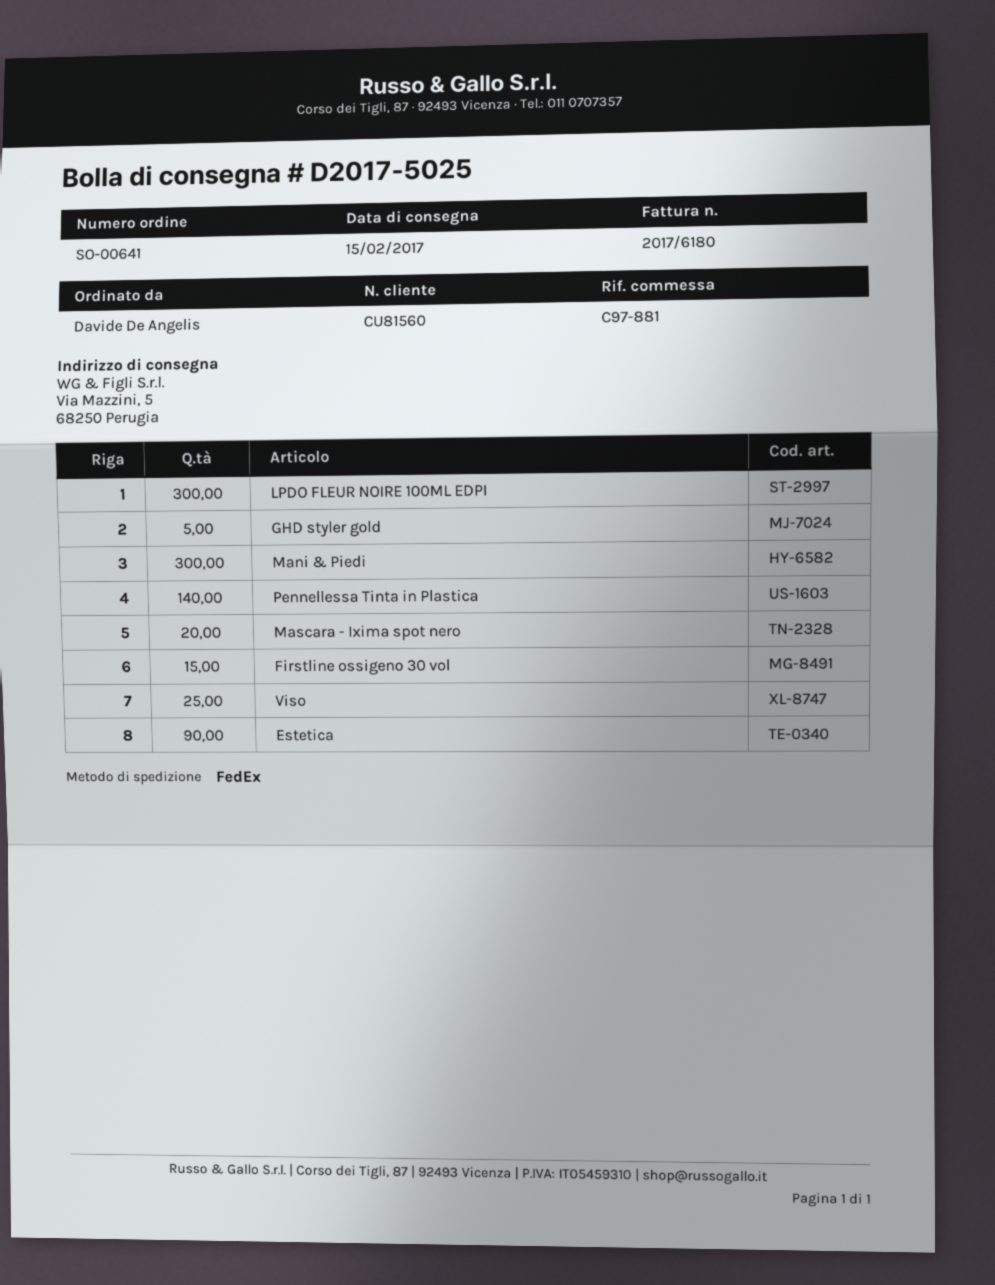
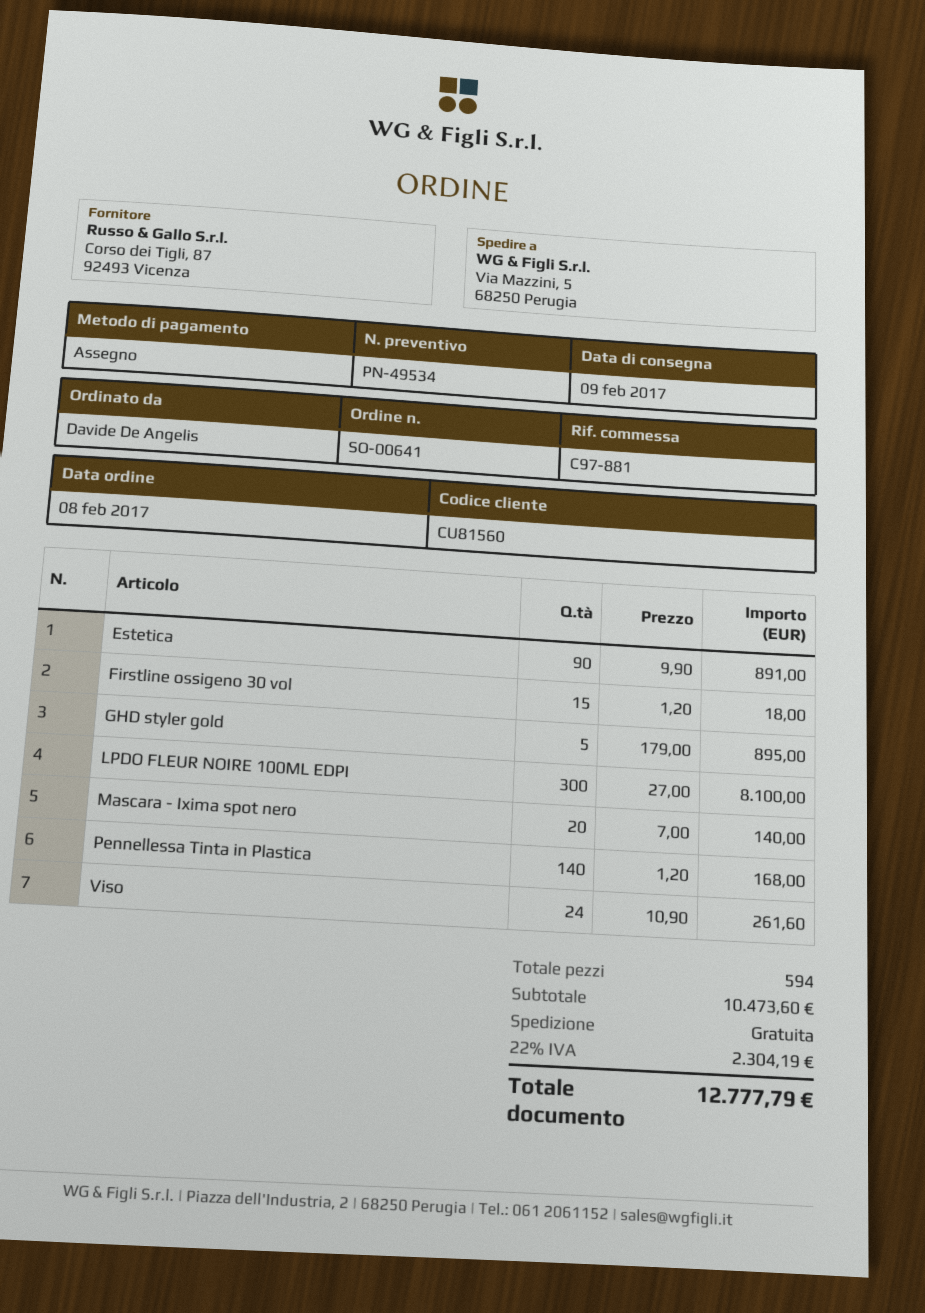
delivery date: 2017-02-15 -> 2017-02-09
Mani & Piedi: 300 -> none
Viso: 25 -> 24

